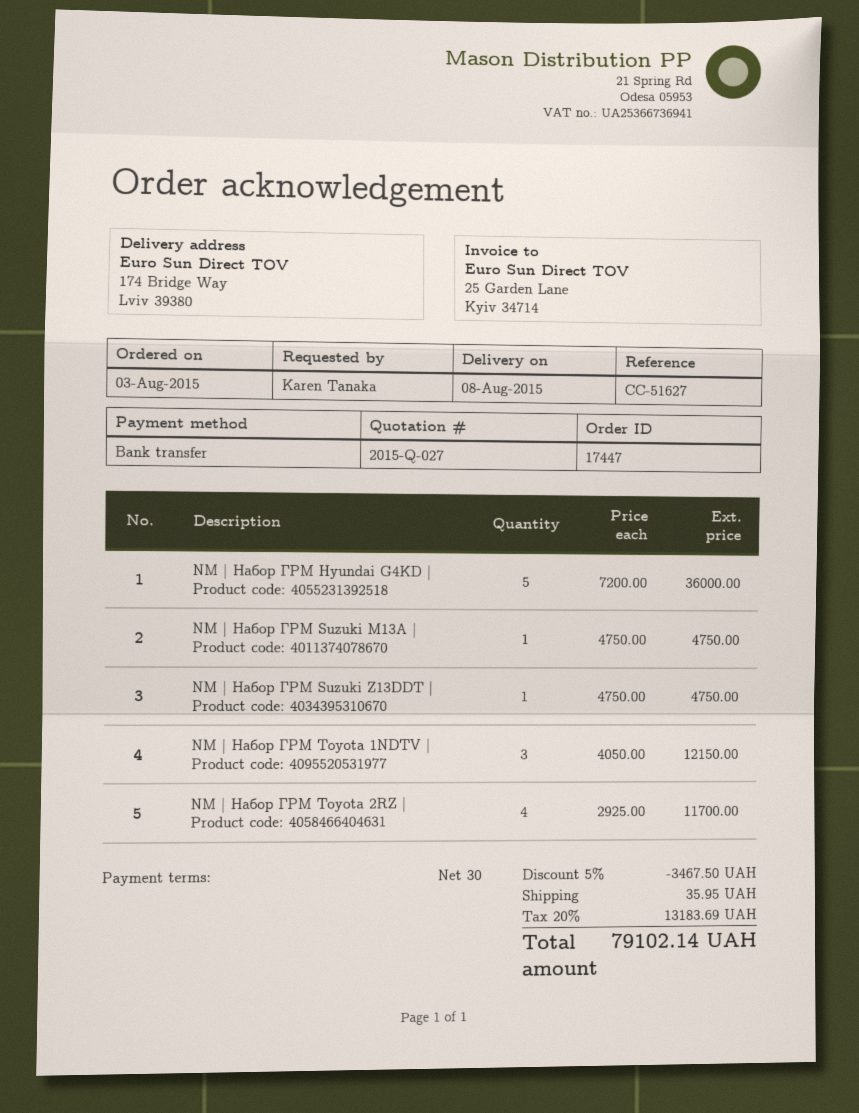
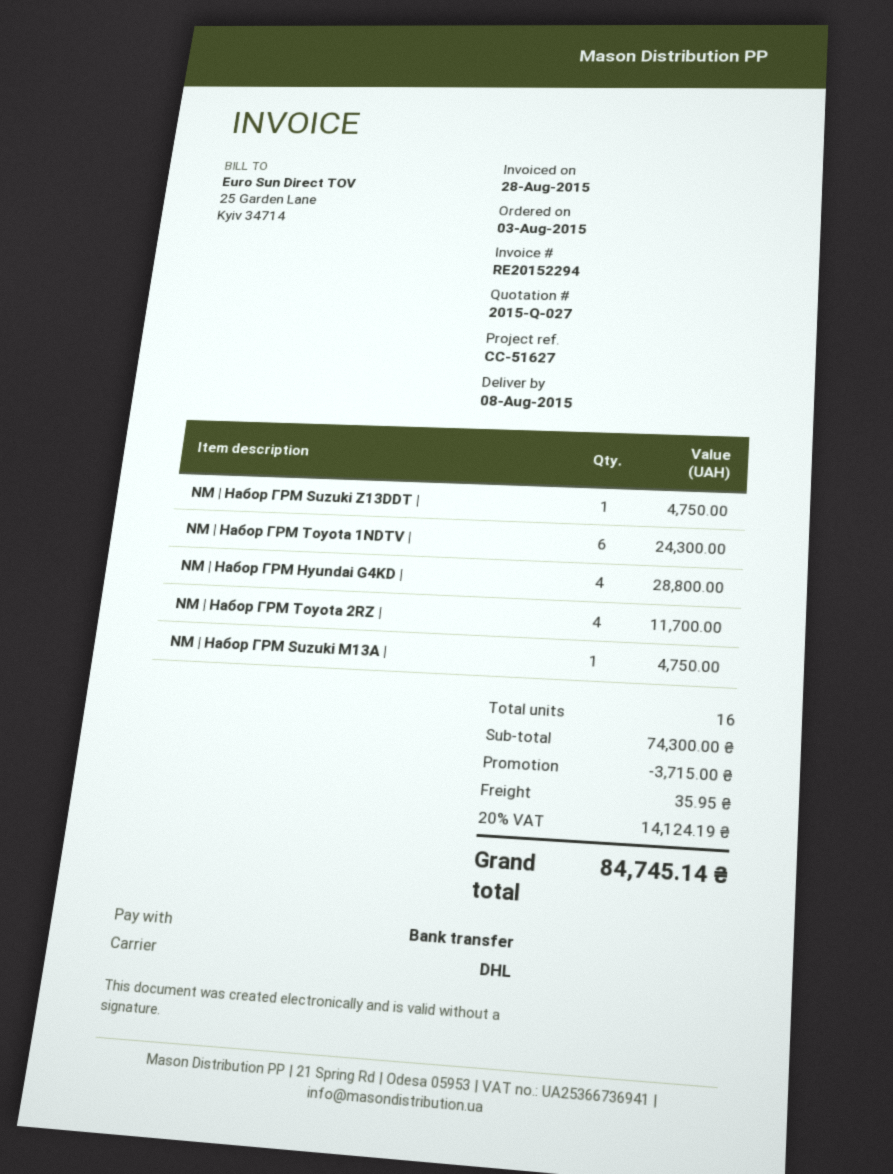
NM | Набор ГРМ Hyundai G4KD |: 5 for 36000.00 -> 4 for 28800.00
NM | Набор ГРМ Toyota 1NDTV |: 3 for 12150.00 -> 6 for 24300.00
discount: 3467.50 -> 3715.00
tax: 20% = 13183.69 -> 20% = 14124.19
total: 79102.14 -> 84745.14

